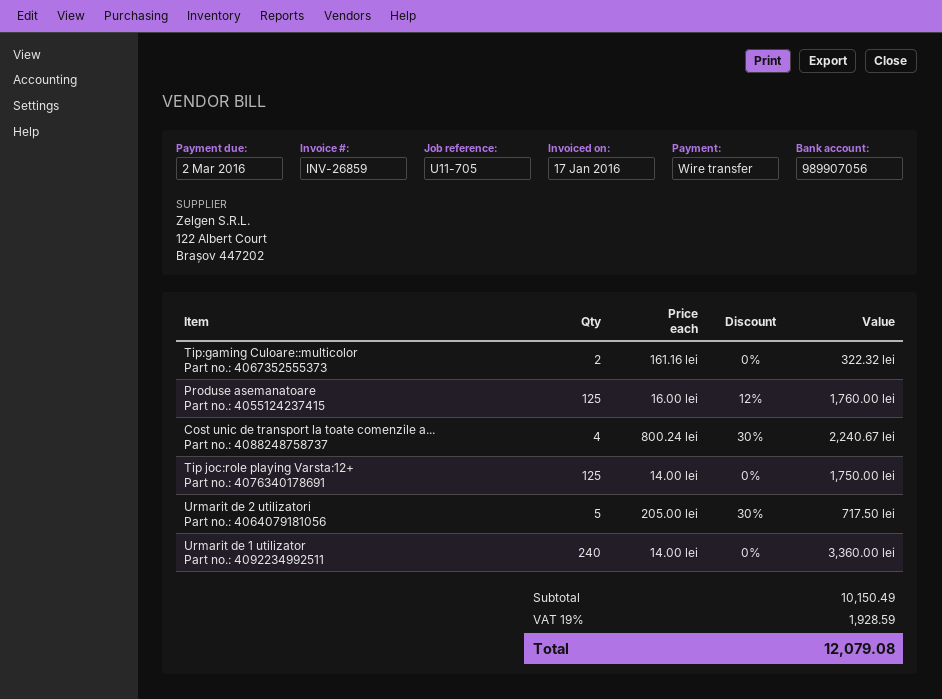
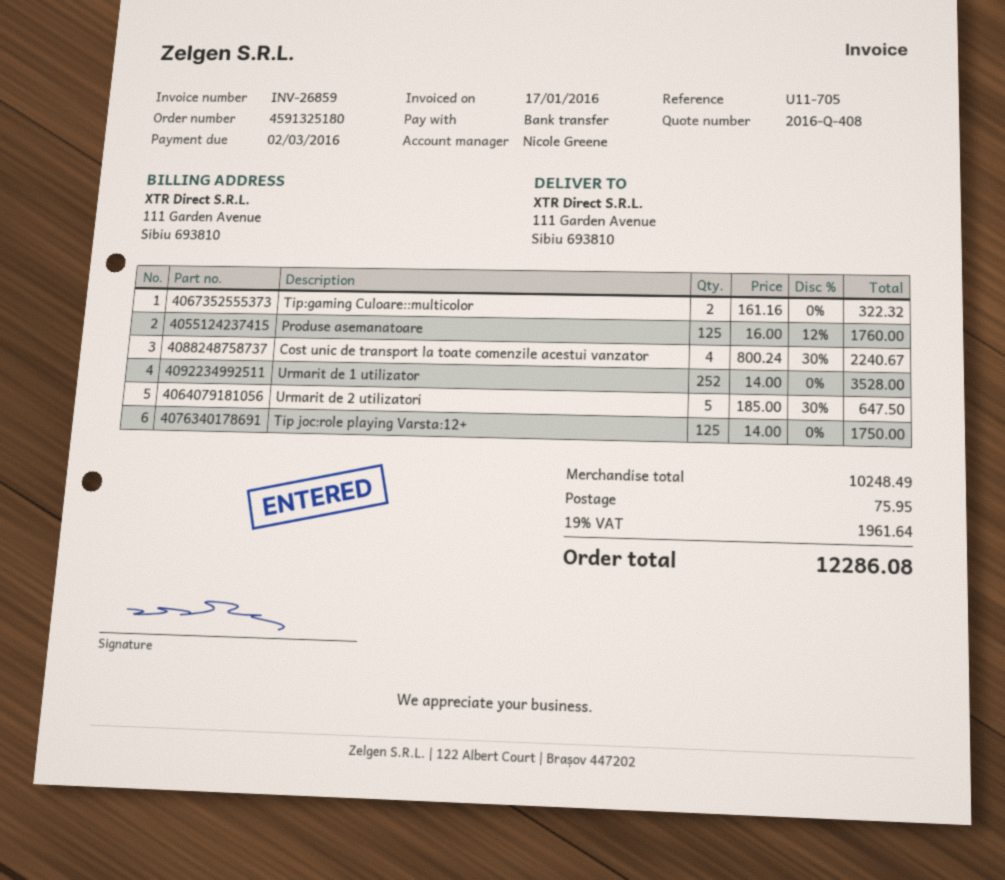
Urmarit de 2 utilizatori: 5 x 205.00 - 30% = 717.50 -> 5 x 185.00 - 30% = 647.50
Urmarit de 1 utilizator: 240 x 14.00 = 3360.00 -> 252 x 14.00 = 3528.00
subtotal: 10150.49 -> 10248.49
shipping: none -> 75.95
tax: 19% = 1928.59 -> 19% = 1961.64
total: 12079.08 -> 12286.08

